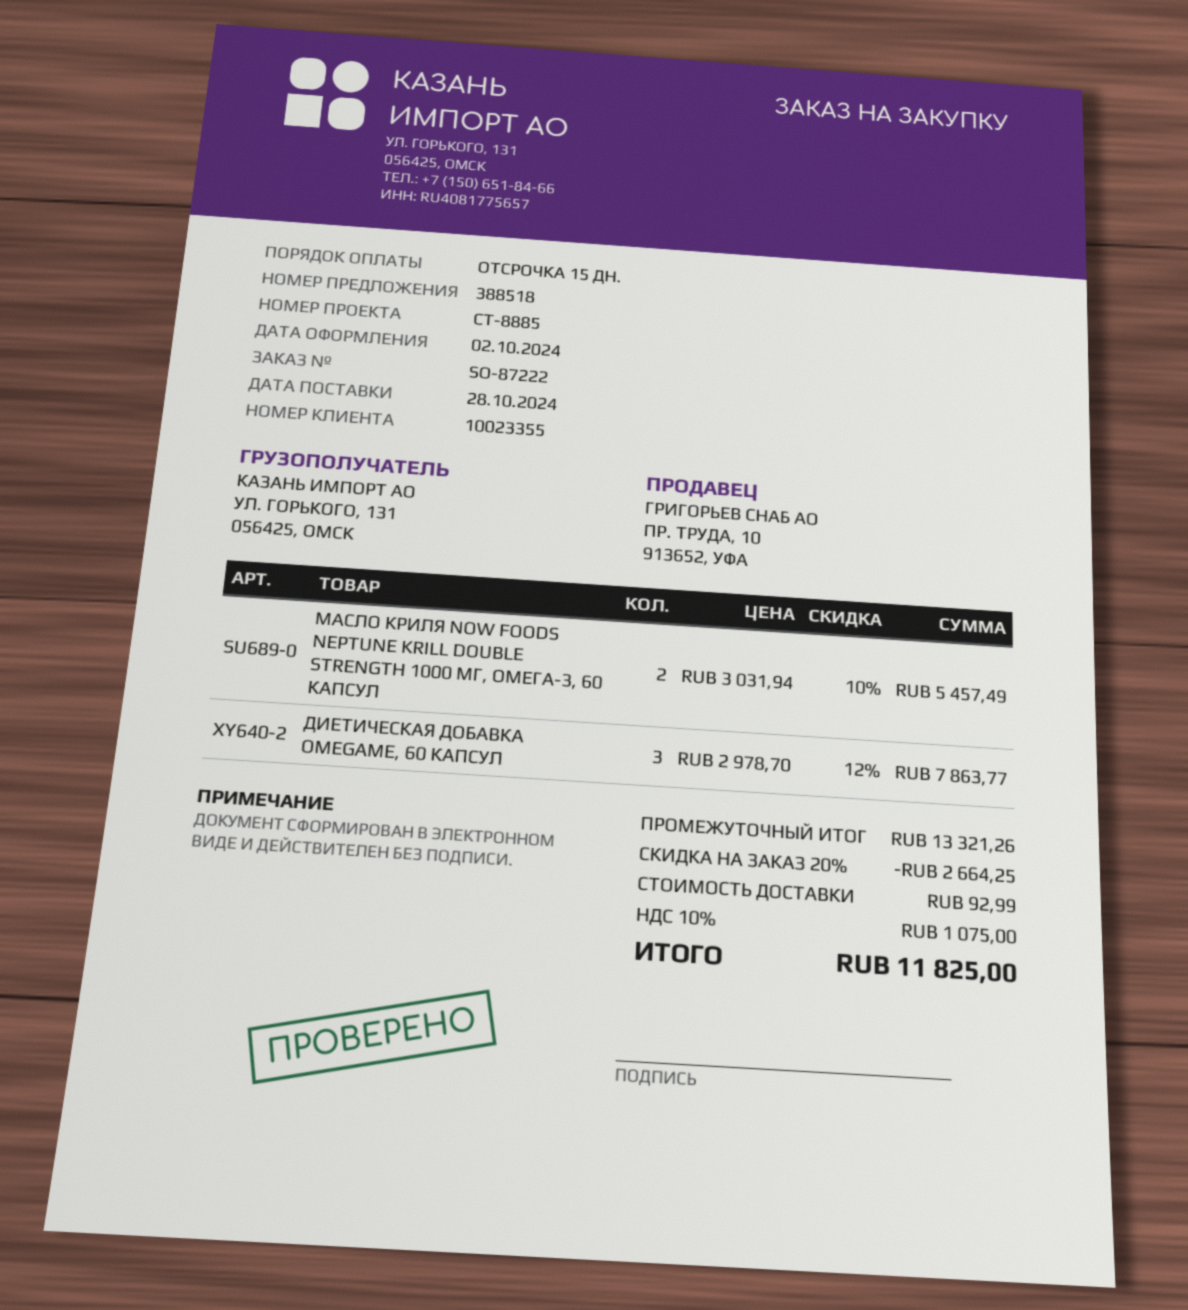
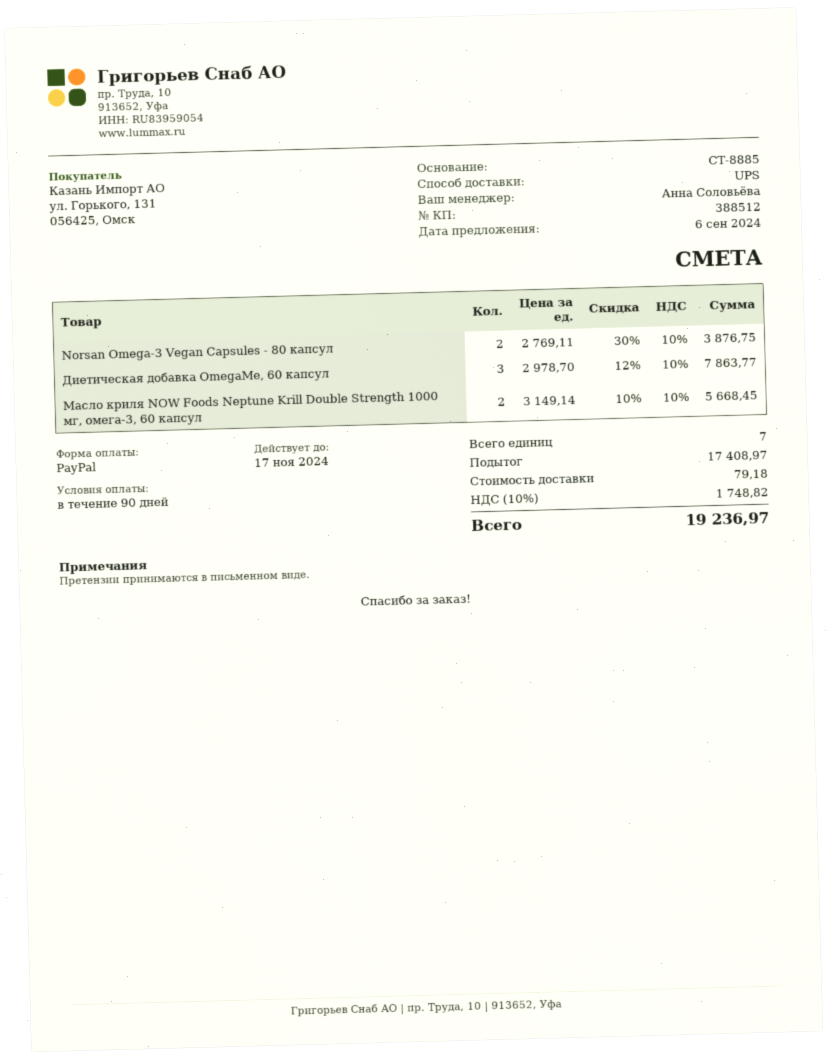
quote number: 388518 -> 388512
payment terms: 15 days -> 90 days
МАСЛО КРИЛЯ NOW FOODS NEPTUNE KRILL DOUBLE STRENGTH 1000 МГ, ОМЕГА-3, 60 КАПСУЛ: 2 x 3031.94 - 10% = 5457.49 -> 2 x 3149.14 - 10% = 5668.45
Norsan Omega-3 Vegan Capsules - 80 капсул: none -> 2 x 2769.11 - 30% = 3876.75
subtotal: 13321.26 -> 17408.97
discount: 20% = 2664.25 -> none
shipping: 92.99 -> 79.18
tax: 10% = 1075.00 -> 10% = 1748.82
total: 11825.00 -> 19236.97

